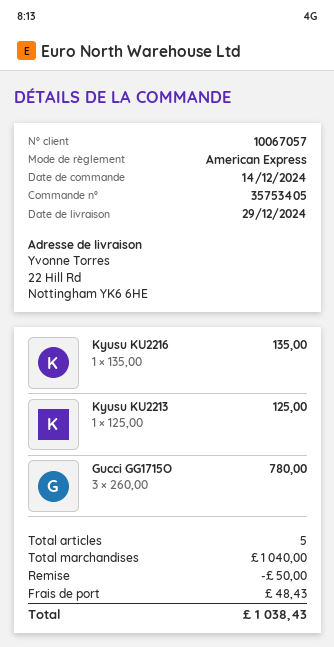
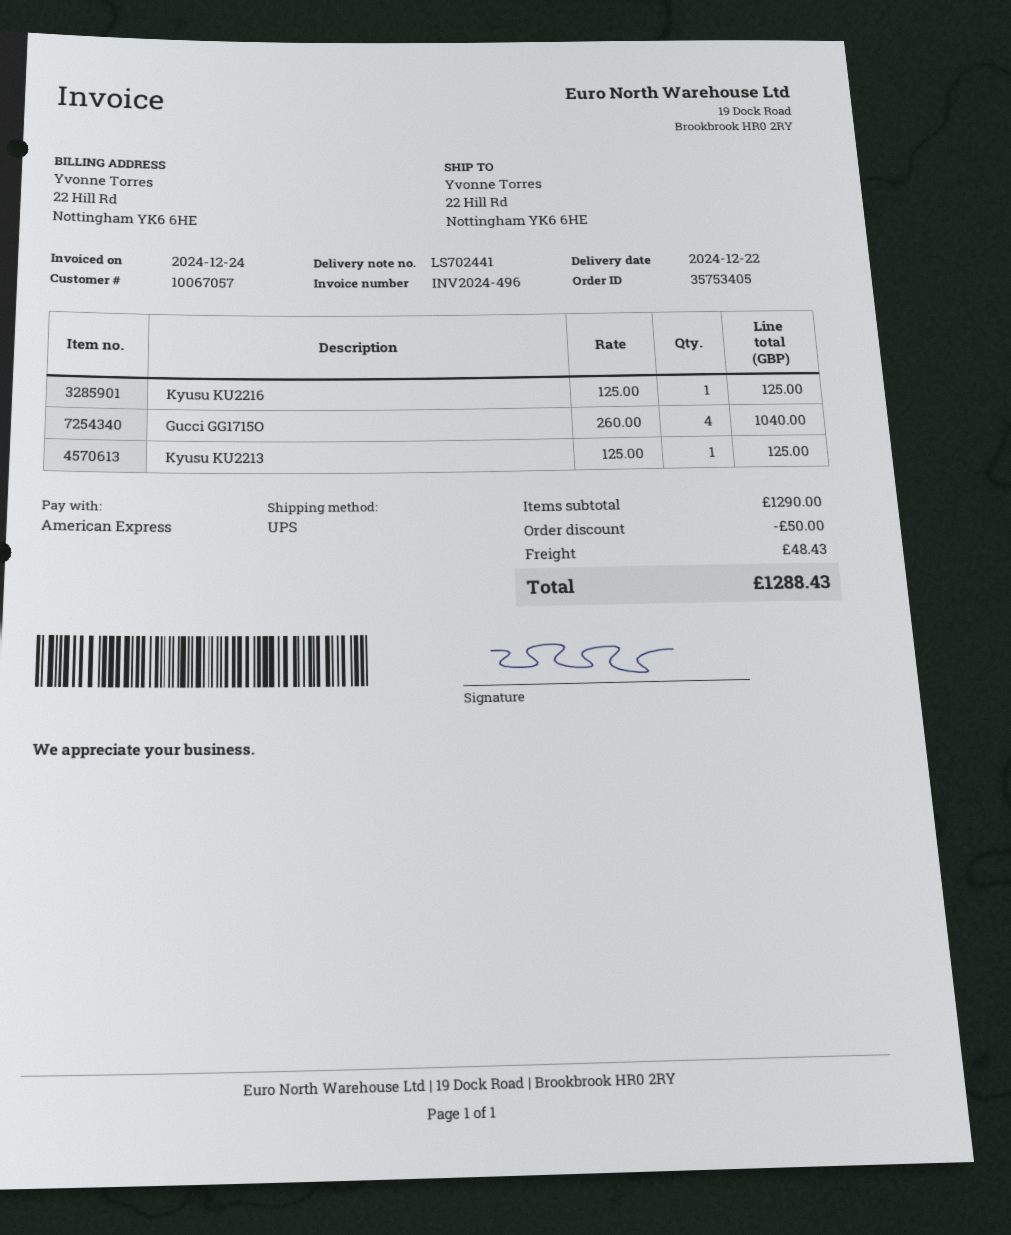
delivery date: 2024-12-29 -> 2024-12-22
Kyusu KU2216: 1 x 135.00 = 135.00 -> 1 x 125.00 = 125.00
Gucci GG1715O: 3 x 260.00 = 780.00 -> 4 x 260.00 = 1040.00
subtotal: 1040.00 -> 1290.00
total: 1038.43 -> 1288.43

